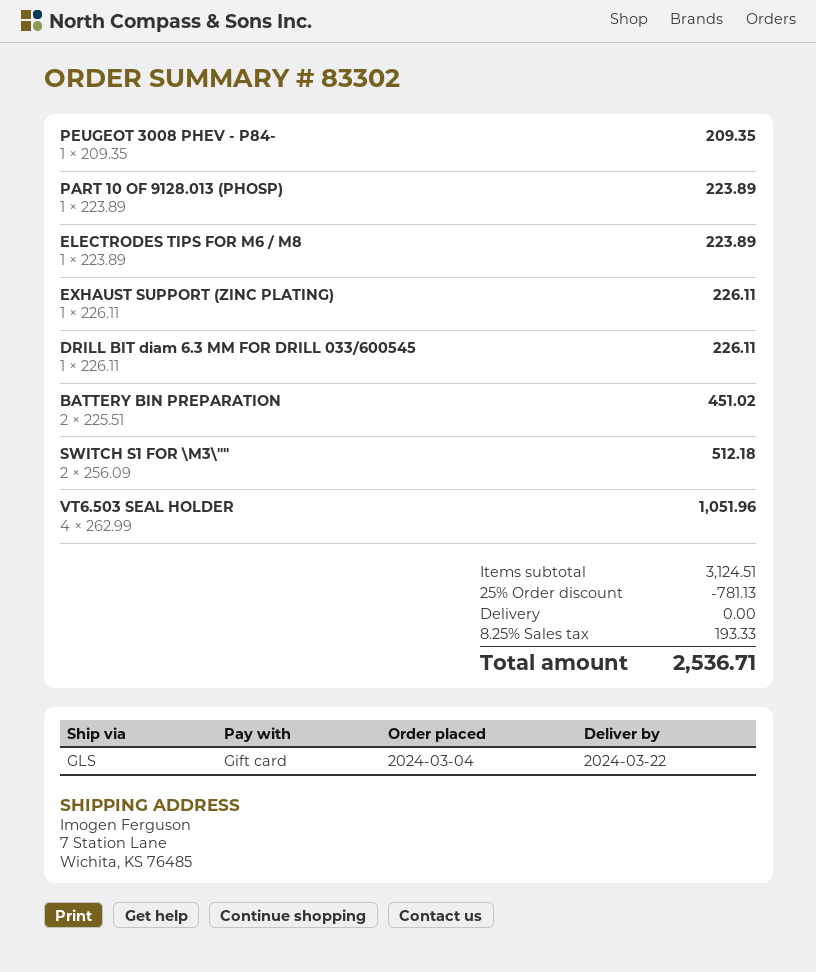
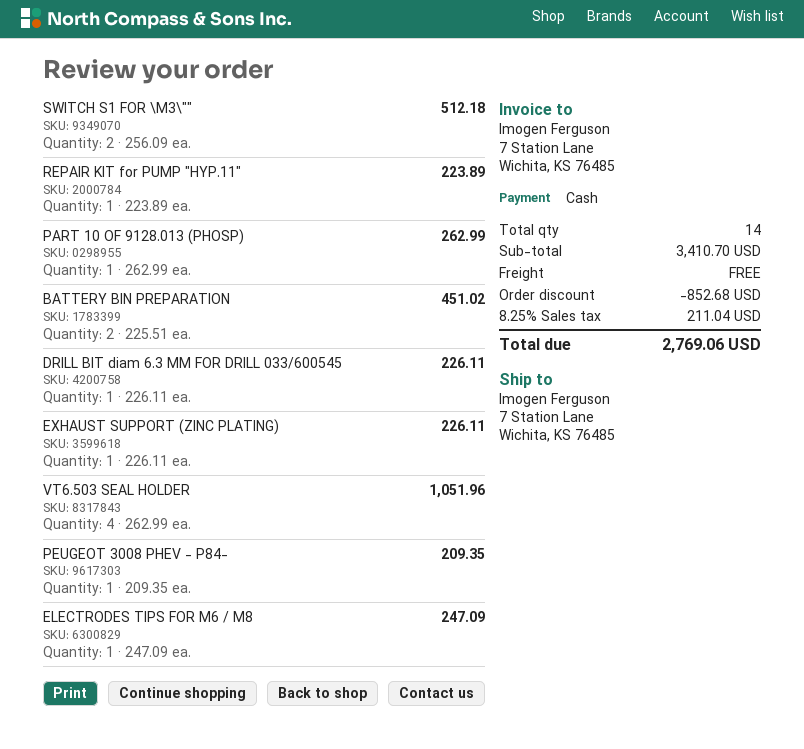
payment method: gift card -> cash
PART 10 OF 9128.013 (PHOSP): 1 x 223.89 = 223.89 -> 1 x 262.99 = 262.99
ELECTRODES TIPS FOR M6 / M8: 1 x 223.89 = 223.89 -> 1 x 247.09 = 247.09
REPAIR KIT for PUMP "HYP.11": none -> 1 x 223.89 = 223.89
subtotal: 3124.51 -> 3410.70
discount: 781.13 -> 852.68
tax: 8.25% = 193.33 -> 8.25% = 211.04
total: 2536.71 -> 2769.06

